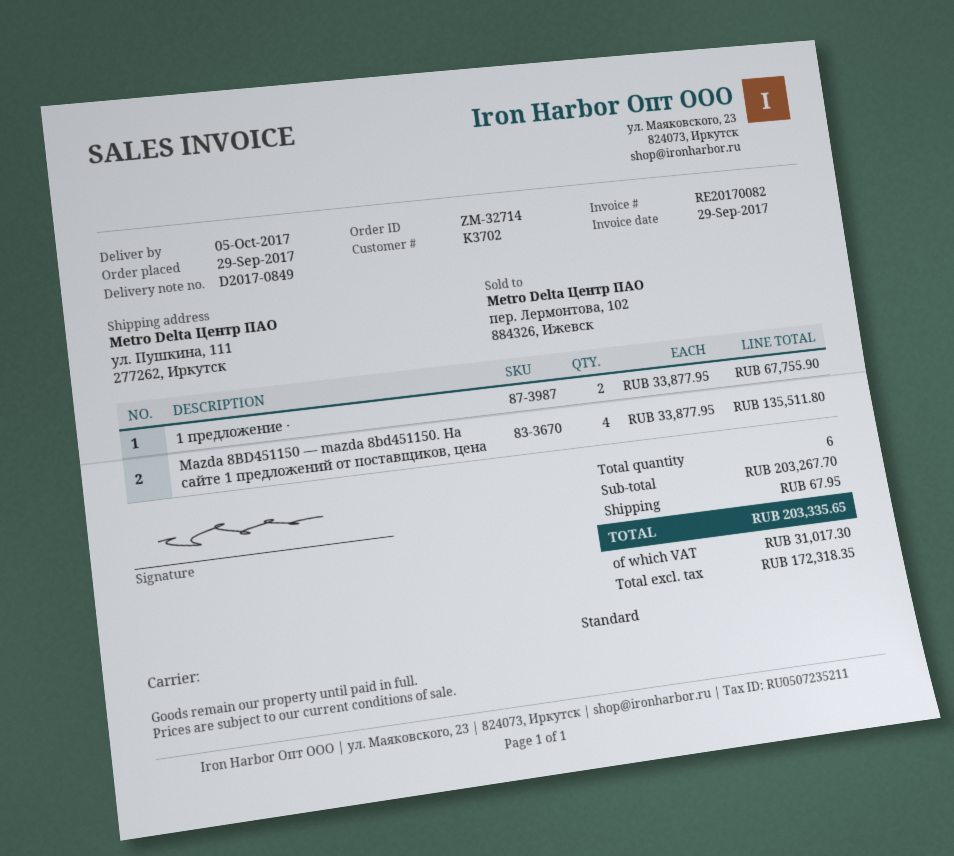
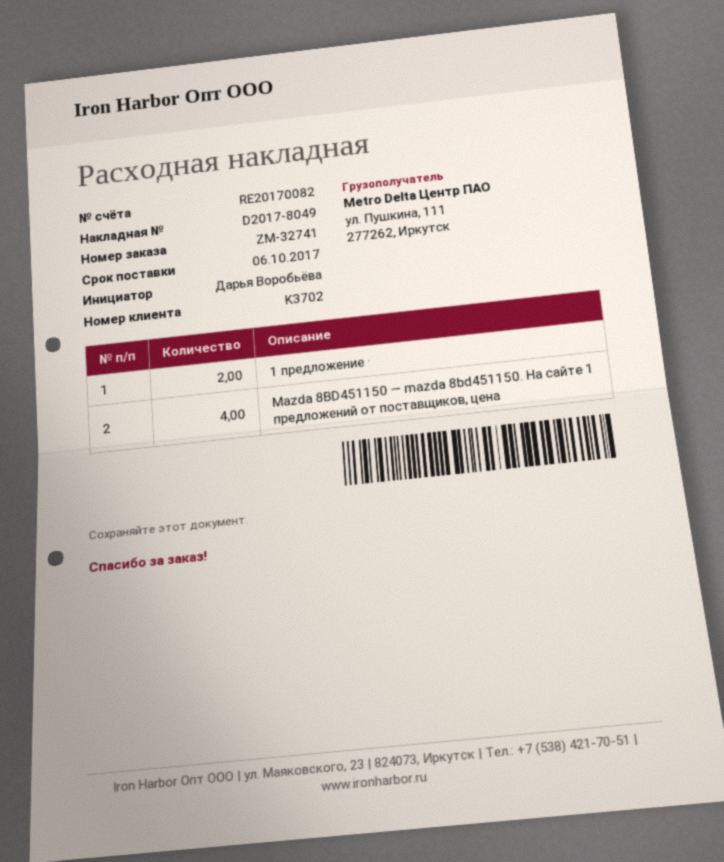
order number: ZM-32714 -> ZM-32741
delivery note number: D2017-0849 -> D2017-8049
delivery date: 2017-10-05 -> 2017-10-06

